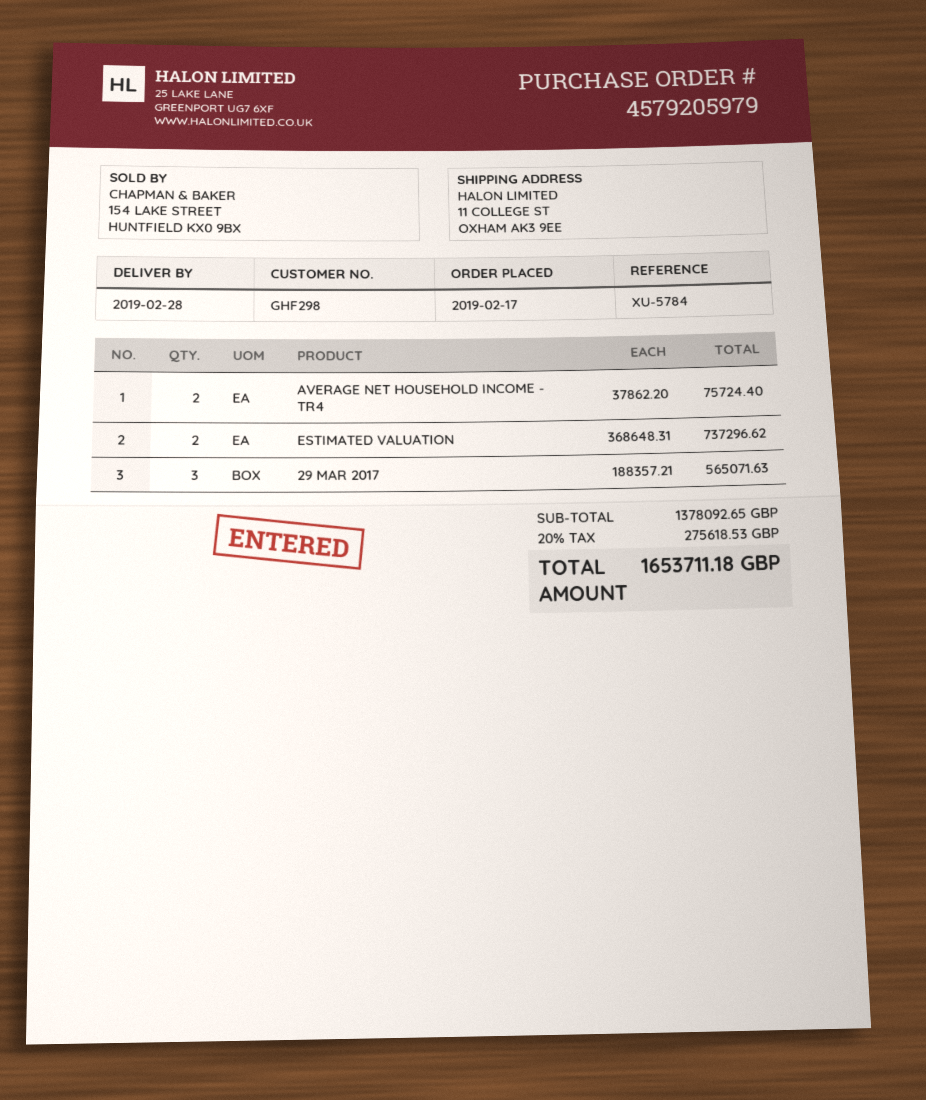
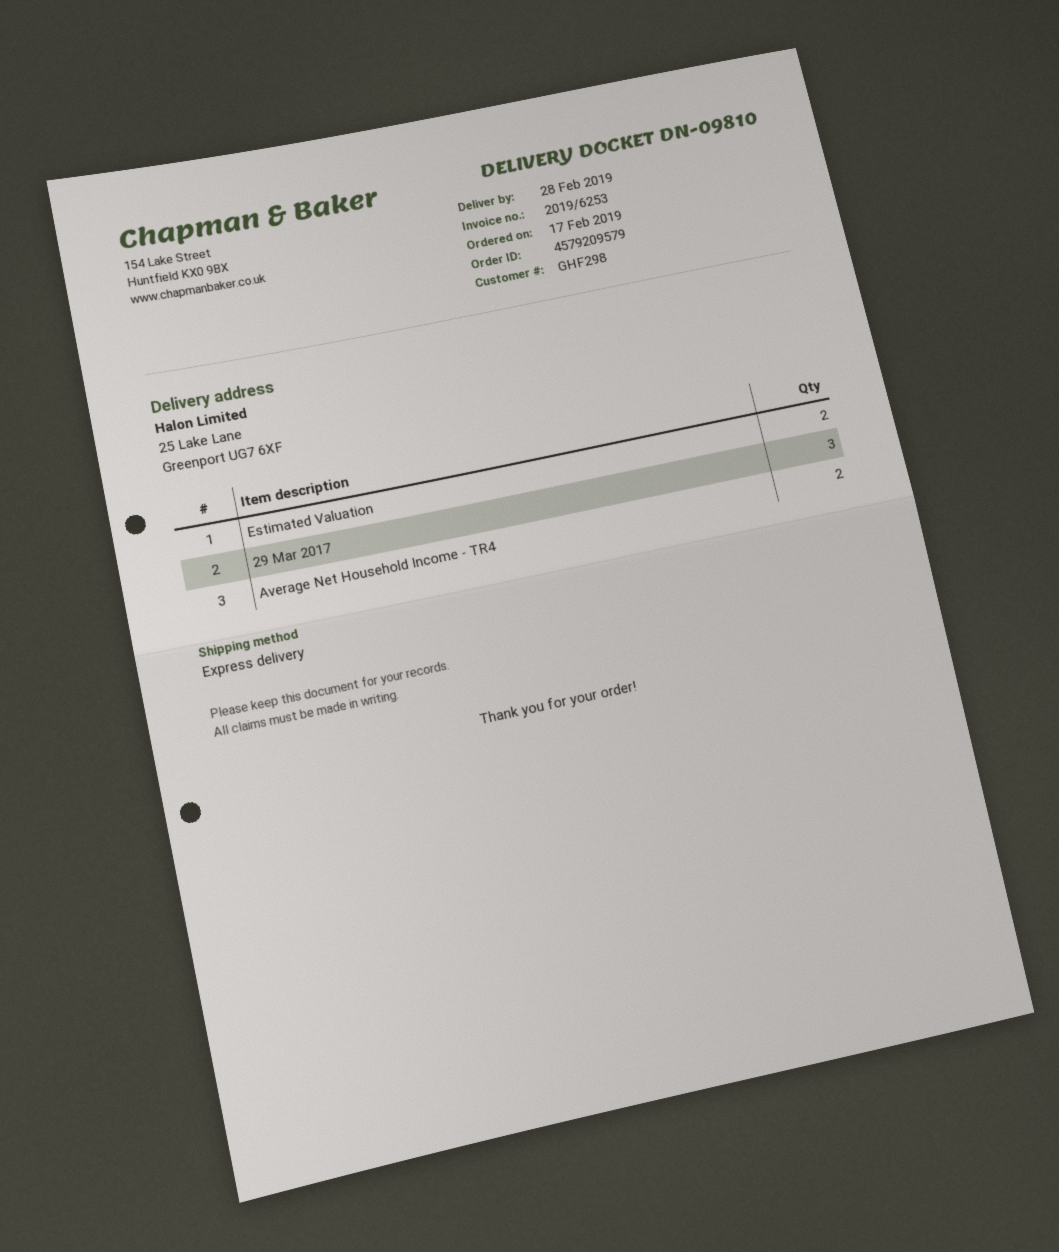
order number: 4579205979 -> 4579209579
ship to: 11 COLLEGE ST, OXHAM AK3 9EE -> 25 Lake Lane, Greenport UG7 6XF

